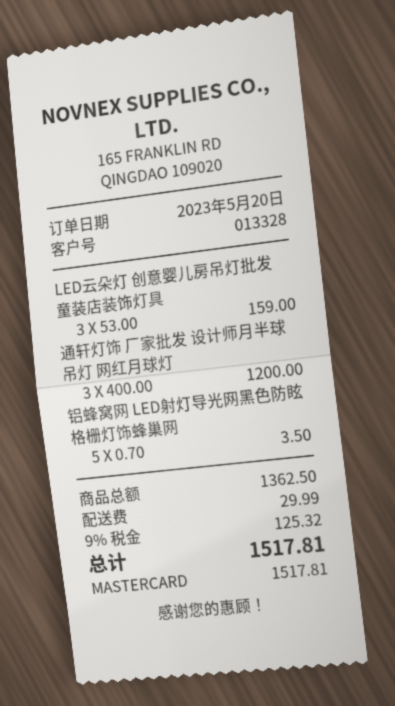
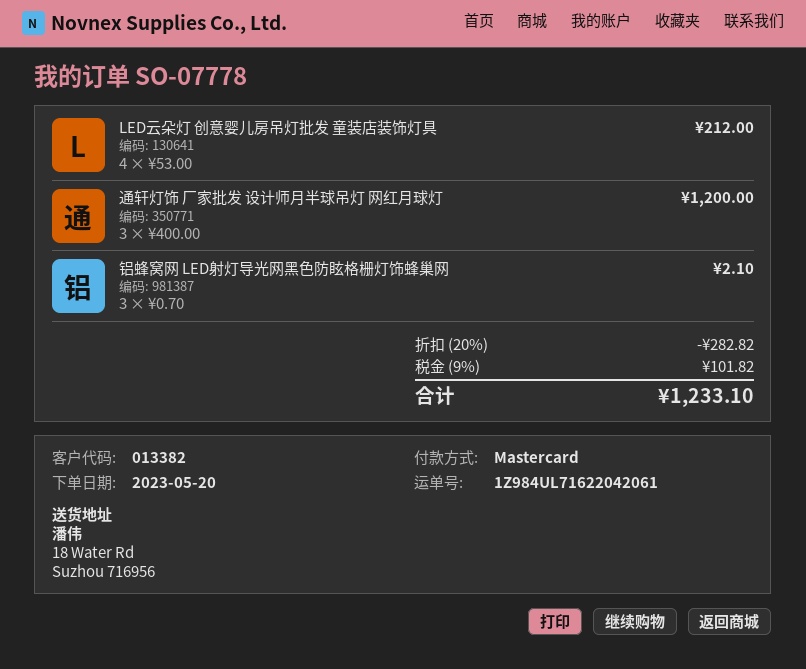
customer number: 013328 -> 013382
LED云朵灯 创意婴儿房吊灯批发 童装店装饰灯具: 3 x 53.00 = 159.00 -> 4 x 53.00 = 212.00
铝蜂窝网 LED射灯导光网黑色防眩格栅灯饰蜂巢网: 5 x 0.70 = 3.50 -> 3 x 0.70 = 2.10
discount: none -> 20% = 282.82
shipping: 29.99 -> none
tax: 9% = 125.32 -> 9% = 101.82
total: 1517.81 -> 1233.10

